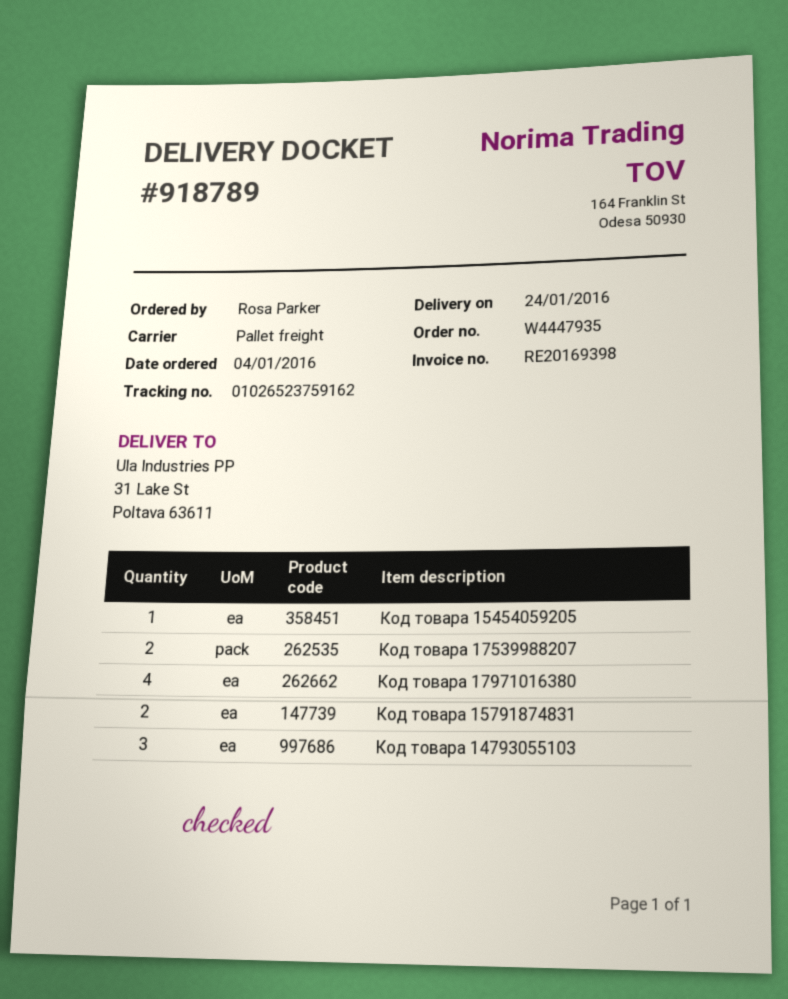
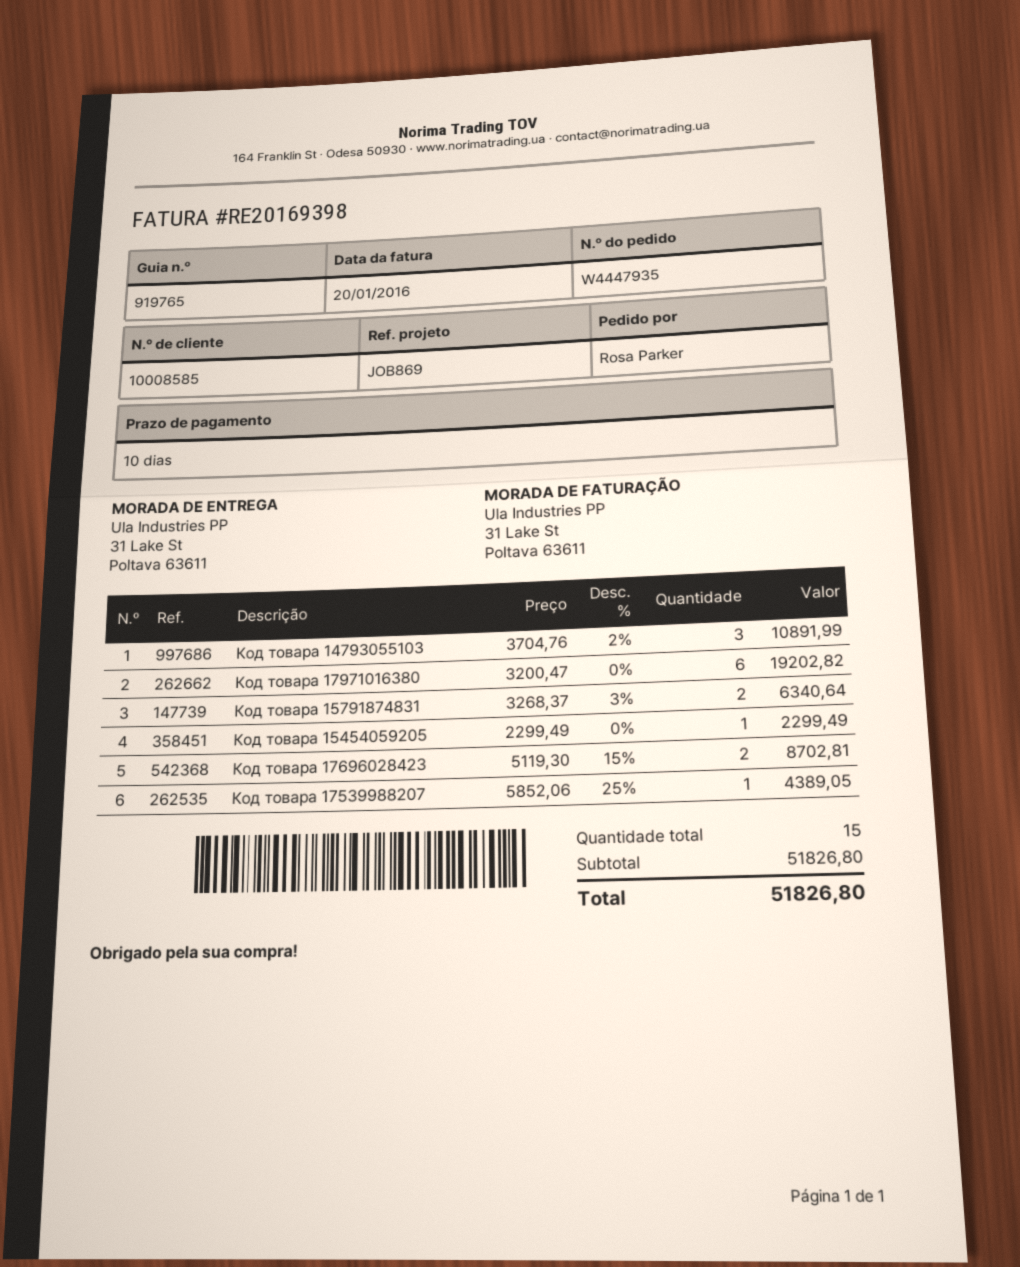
delivery note number: 918789 -> 919765
Код товара 17539988207: 2 -> 1
Код товара 17971016380: 4 -> 6
Код товара 17696028423: none -> 2

